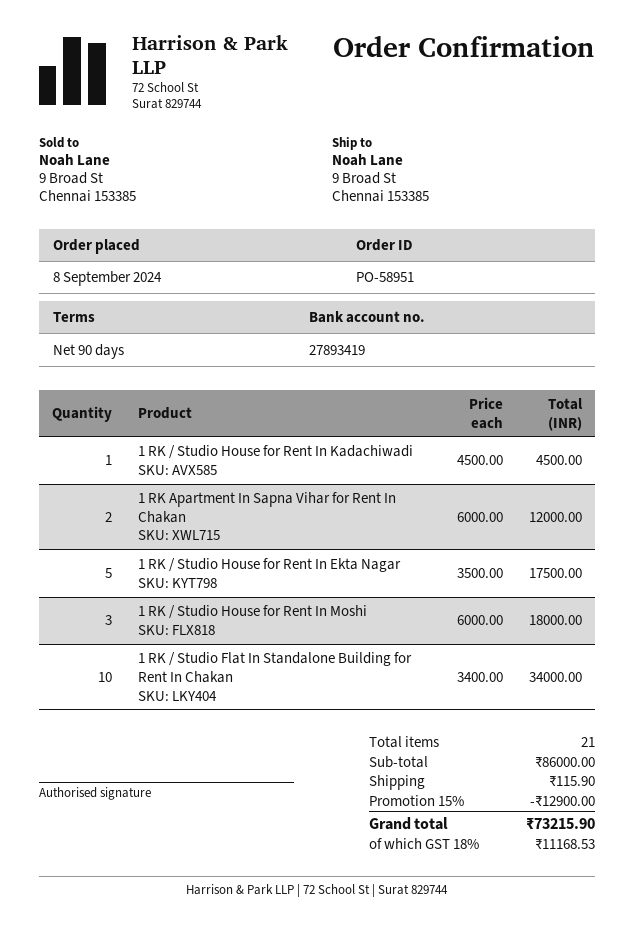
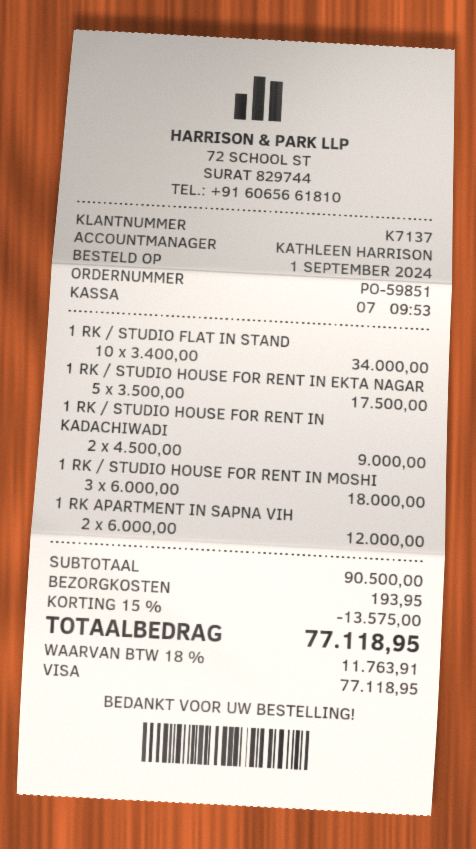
order number: PO-58951 -> PO-59851
order date: 2024-09-08 -> 2024-09-01
1 RK / Studio House for Rent In Kadachiwadi: 1 x 4500.00 = 4500.00 -> 2 x 4500.00 = 9000.00
subtotal: 86000.00 -> 90500.00
discount: 15% = 12900.00 -> 15% = 13575.00
shipping: 115.90 -> 193.95
tax: 18% = 11168.53 -> 18% = 11763.91
total: 73215.90 -> 77118.95

